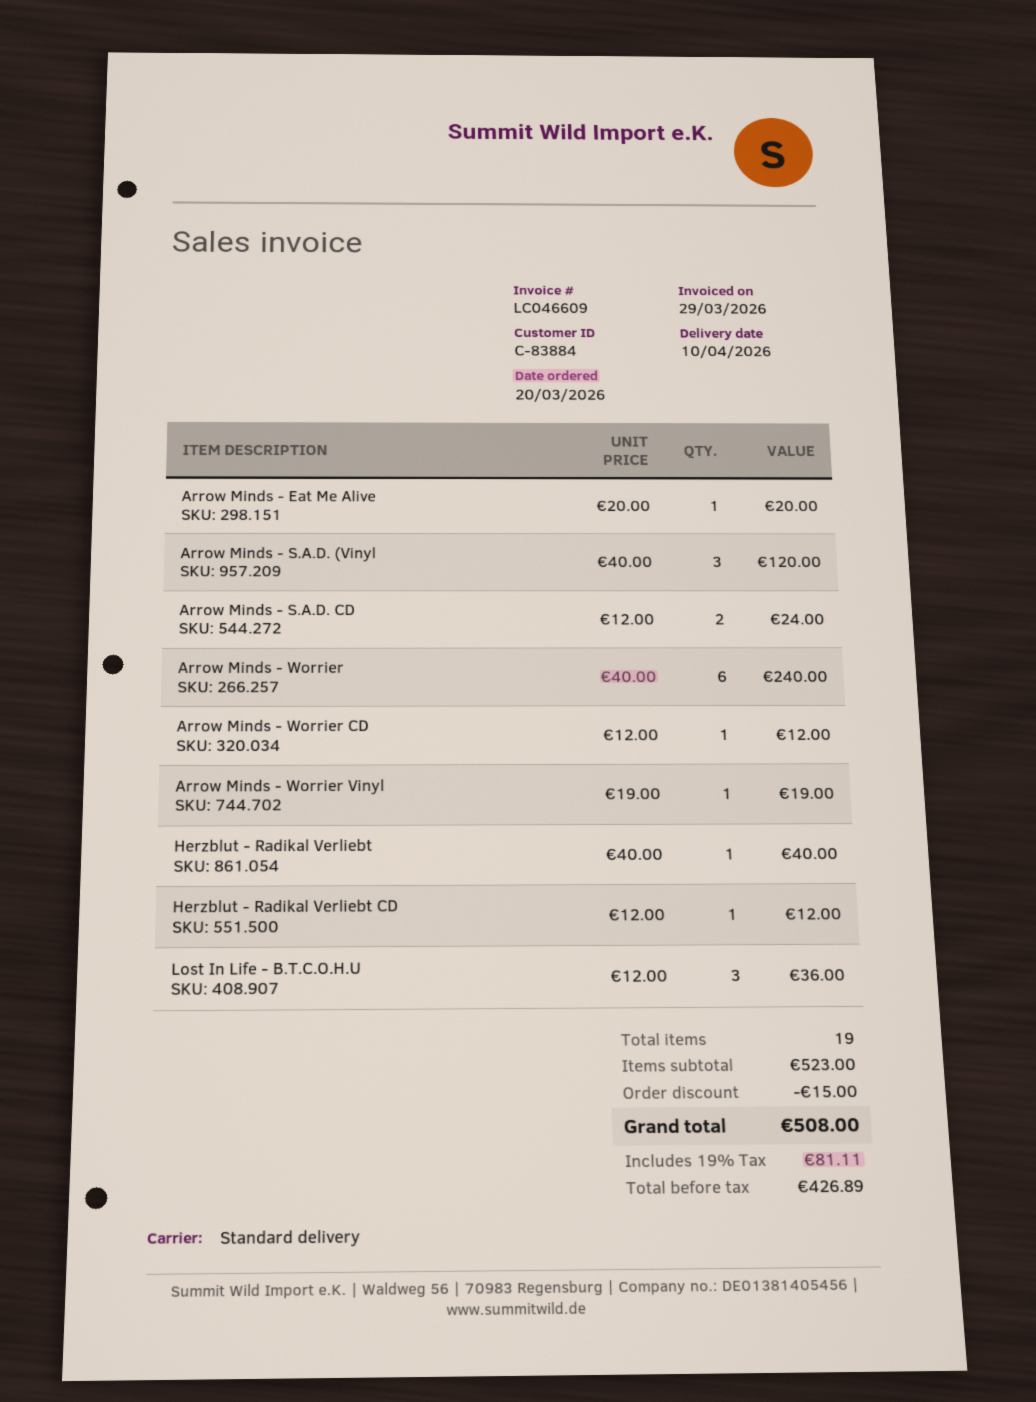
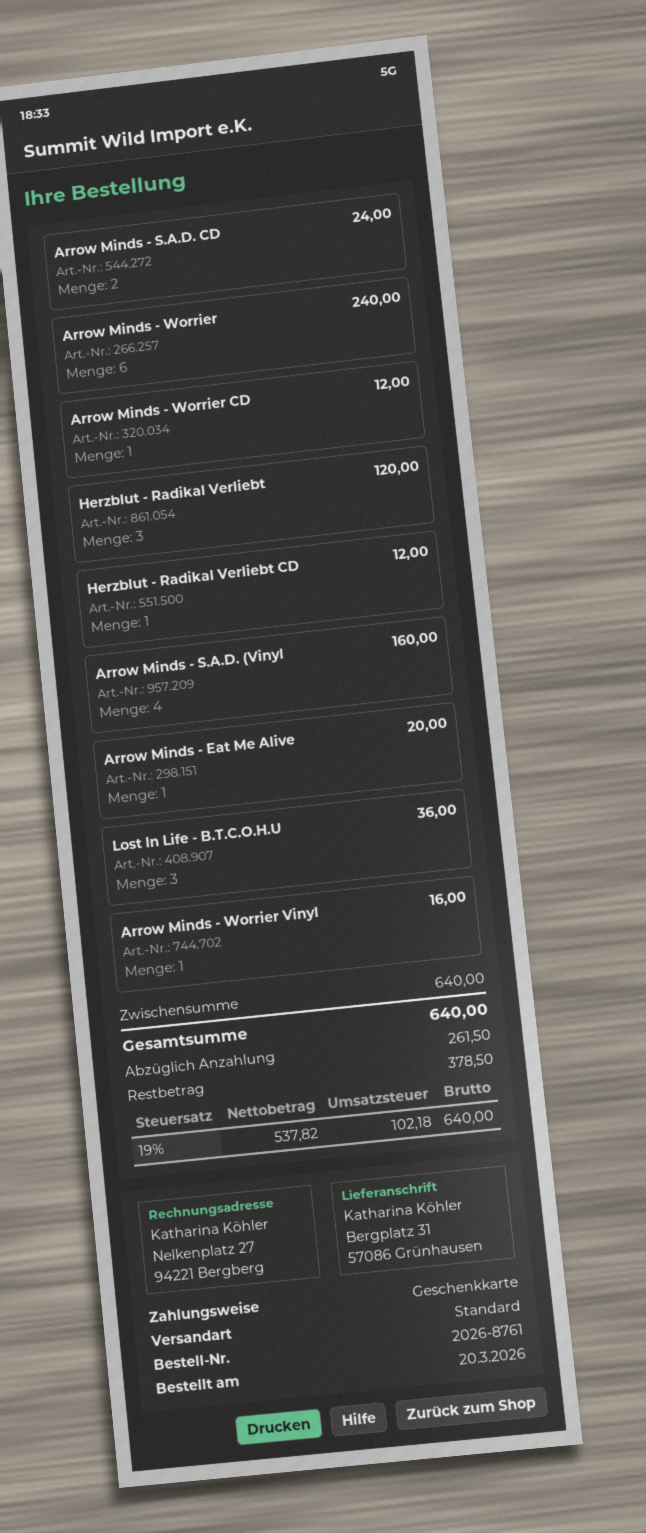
Arrow Minds - S.A.D. (Vinyl: 3 for 120.00 -> 4 for 160.00
Arrow Minds - Worrier Vinyl: 1 for 19.00 -> 1 for 16.00
Herzblut - Radikal Verliebt: 1 for 40.00 -> 3 for 120.00
subtotal: 523.00 -> 640.00
discount: 15.00 -> none
net: 426.89 -> 537.82
tax: 19% = 81.11 -> 19% = 102.18
total: 508.00 -> 640.00

